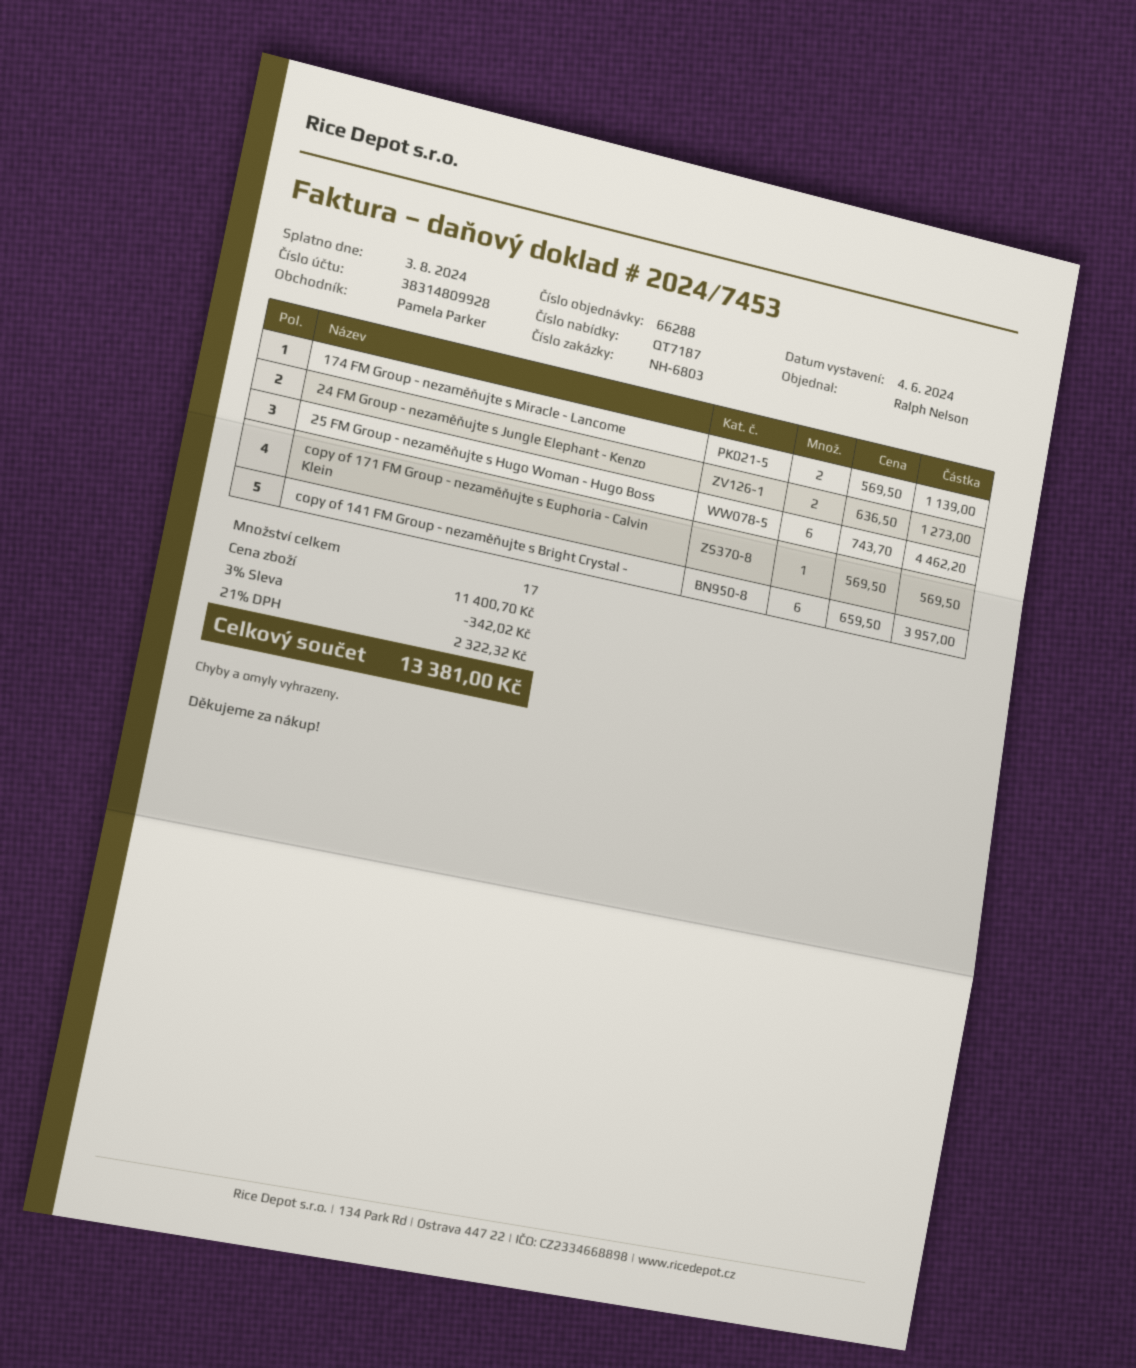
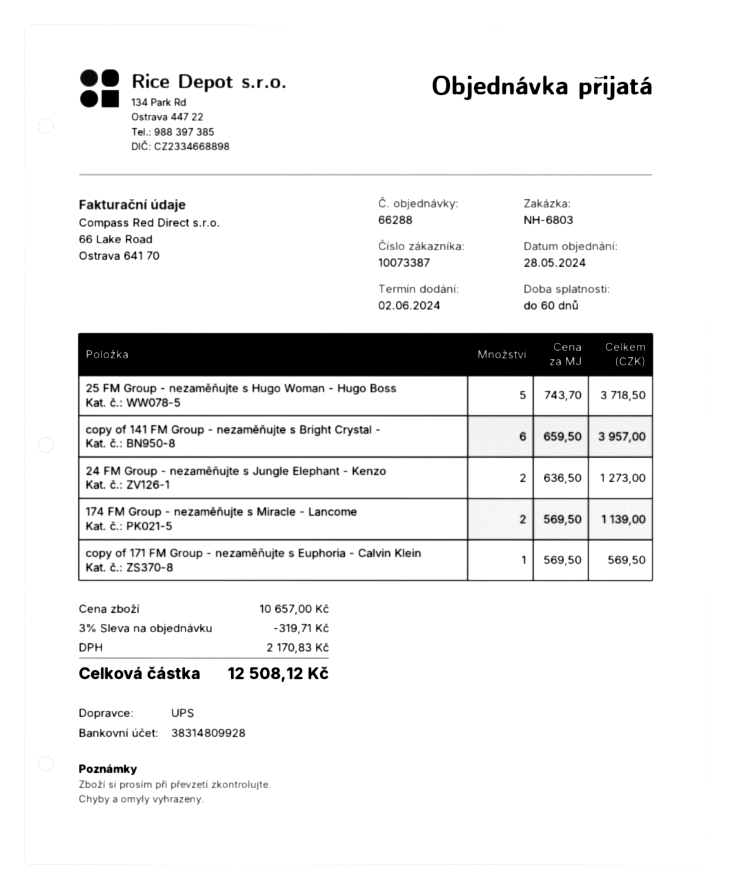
25 FM Group - nezaměňujte s Hugo Woman - Hugo Boss: 6 x 743.70 = 4462.20 -> 5 x 743.70 = 3718.50
subtotal: 11400.70 -> 10657.00
discount: 3% = 342.02 -> 3% = 319.71
tax: 2322.32 -> 2170.83
total: 13381.00 -> 12508.12

